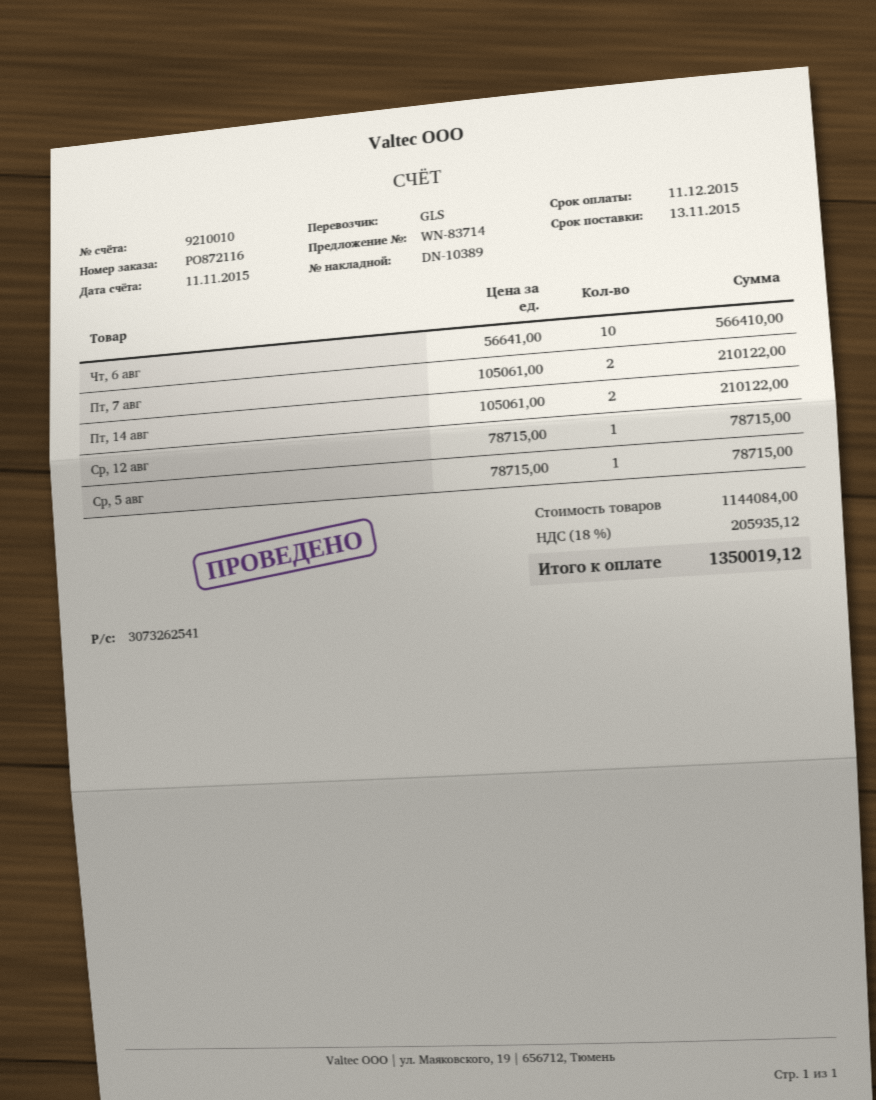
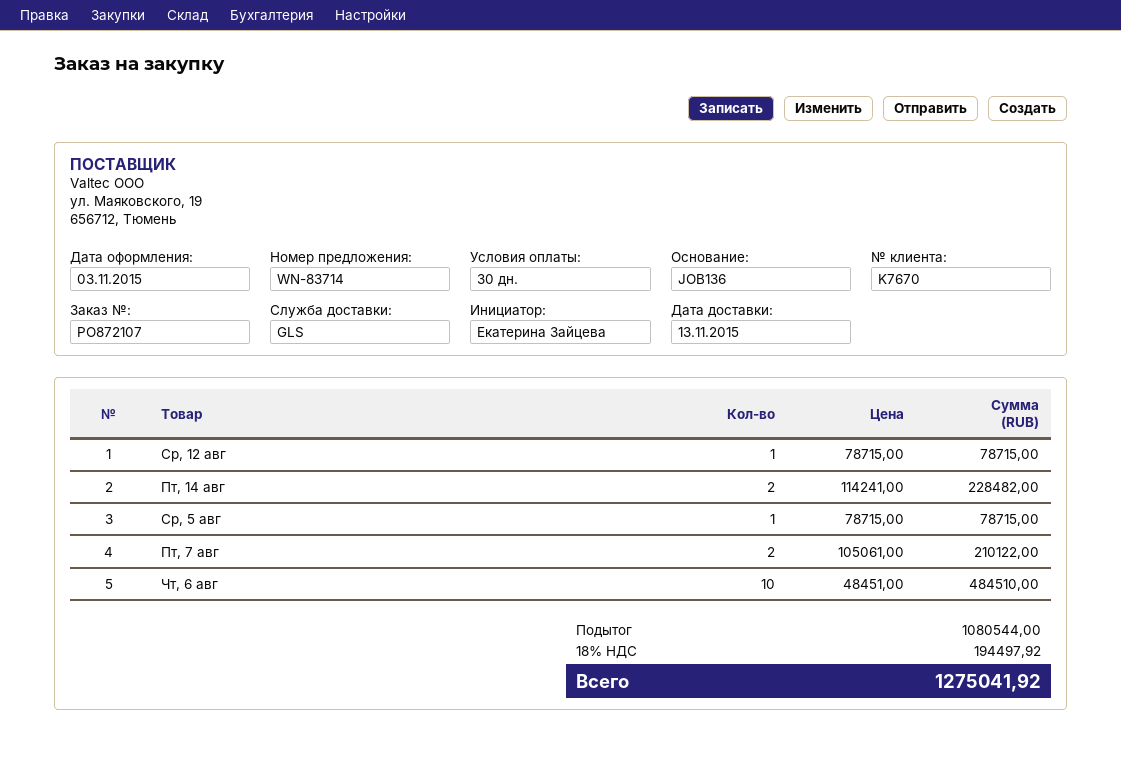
order number: PO872116 -> PO872107
Чт, 6 авг: 10 x 56641.00 = 566410.00 -> 10 x 48451.00 = 484510.00
Пт, 14 авг: 2 x 105061.00 = 210122.00 -> 2 x 114241.00 = 228482.00
subtotal: 1144084.00 -> 1080544.00
tax: 18% = 205935.12 -> 18% = 194497.92
total: 1350019.12 -> 1275041.92

